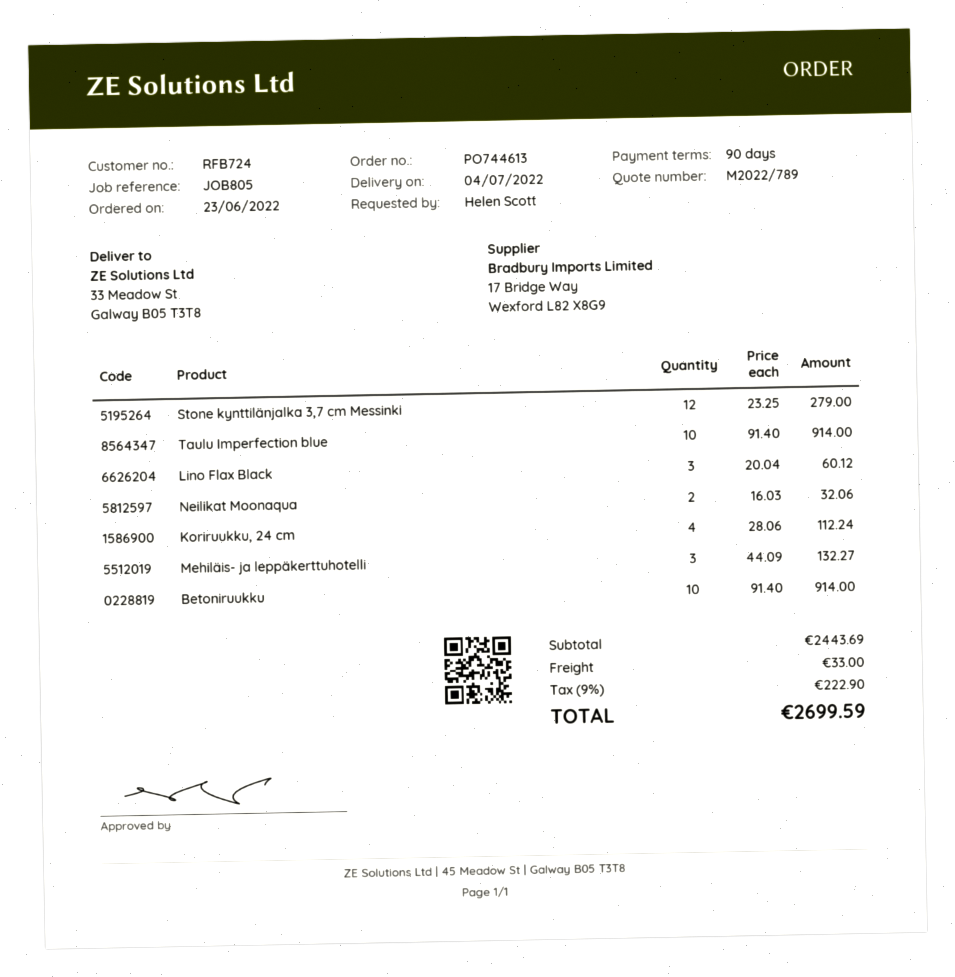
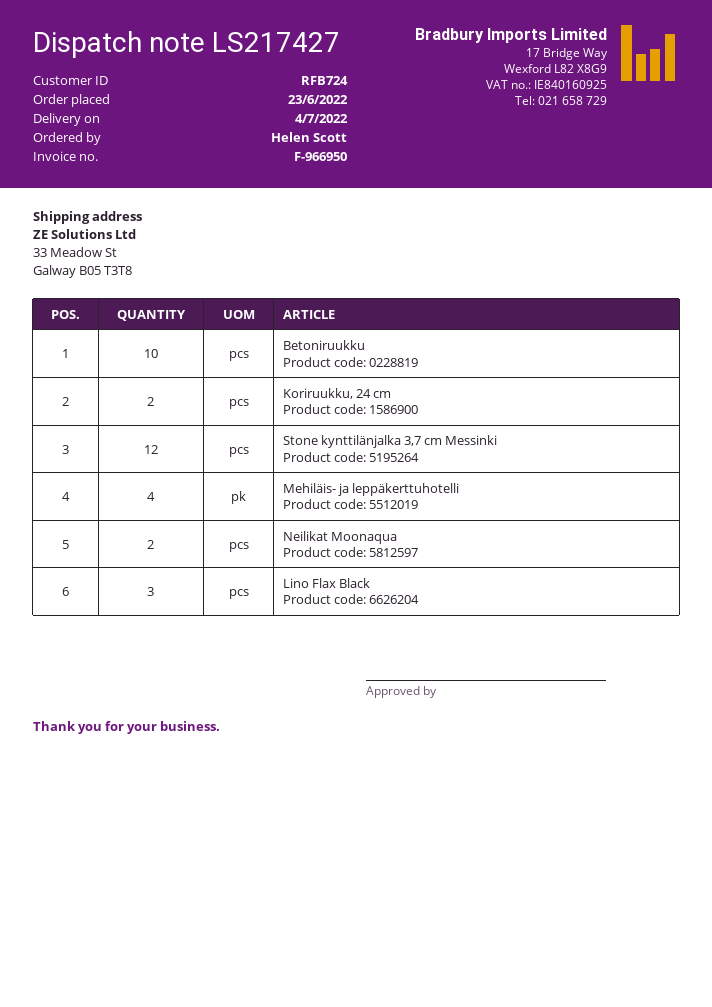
Taulu Imperfection blue: 10 -> none
Koriruukku, 24 cm: 4 -> 2
Mehiläis- ja leppäkerttuhotelli: 3 -> 4

